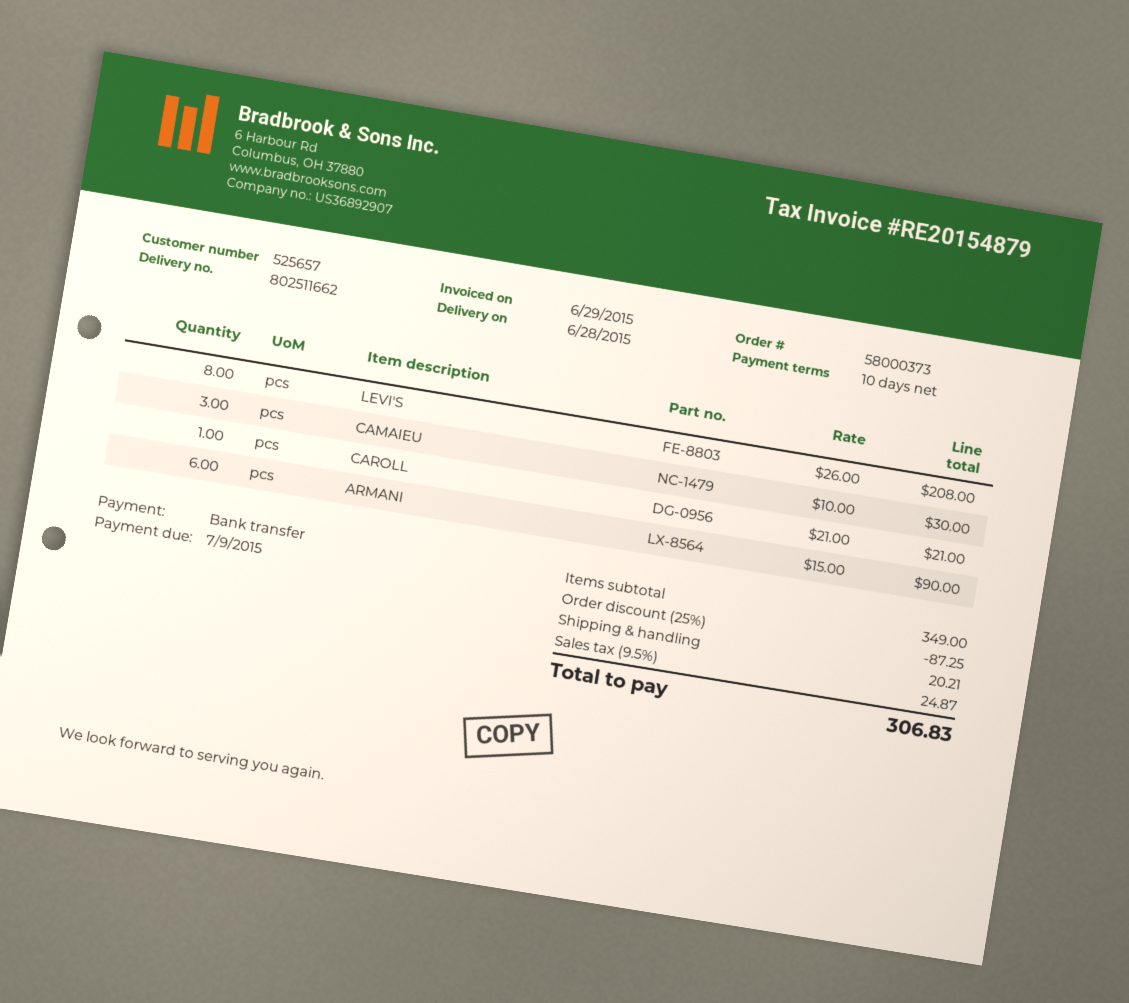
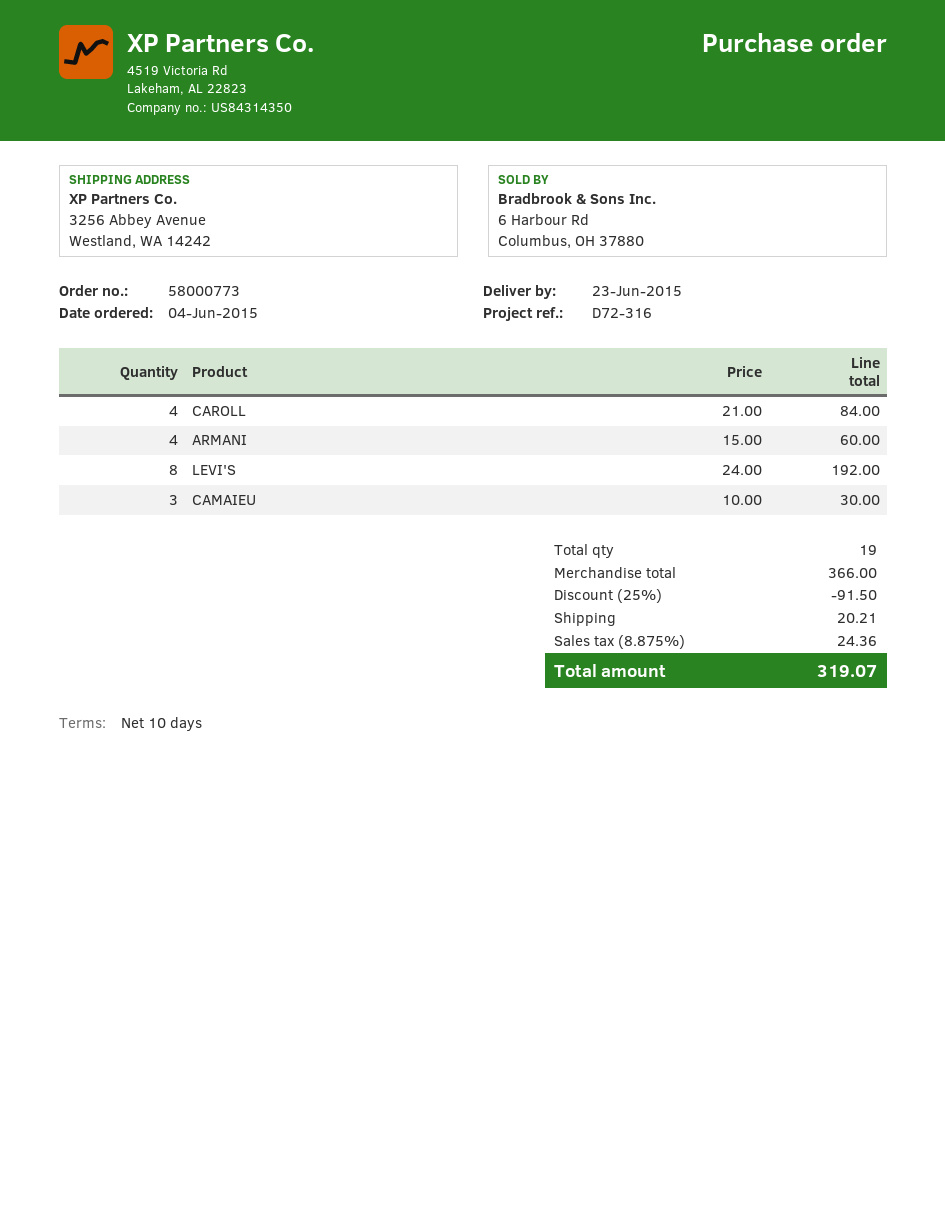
order number: 58000373 -> 58000773
delivery date: 2015-06-28 -> 2015-06-23
LEVI'S: 8 x 26.00 = 208.00 -> 8 x 24.00 = 192.00
CAROLL: 1 x 21.00 = 21.00 -> 4 x 21.00 = 84.00
ARMANI: 6 x 15.00 = 90.00 -> 4 x 15.00 = 60.00
subtotal: 349.00 -> 366.00
discount: 25% = 87.25 -> 25% = 91.50
tax: 9.5% = 24.87 -> 8.875% = 24.36
total: 306.83 -> 319.07

